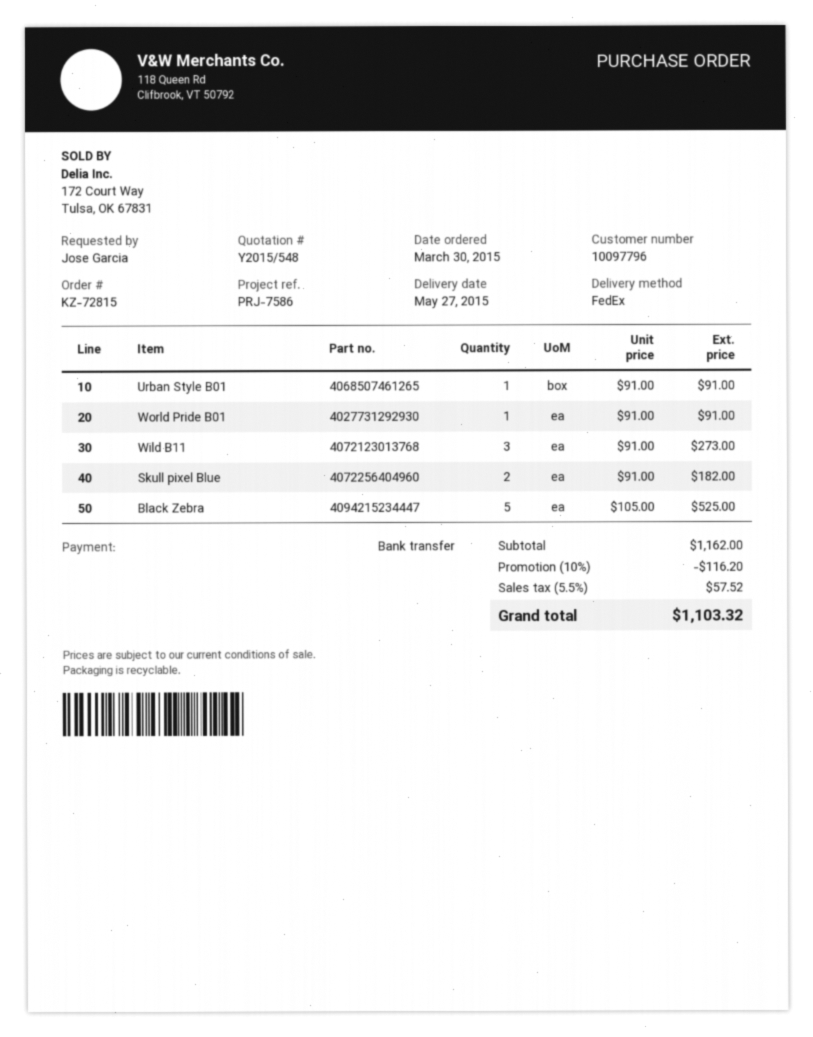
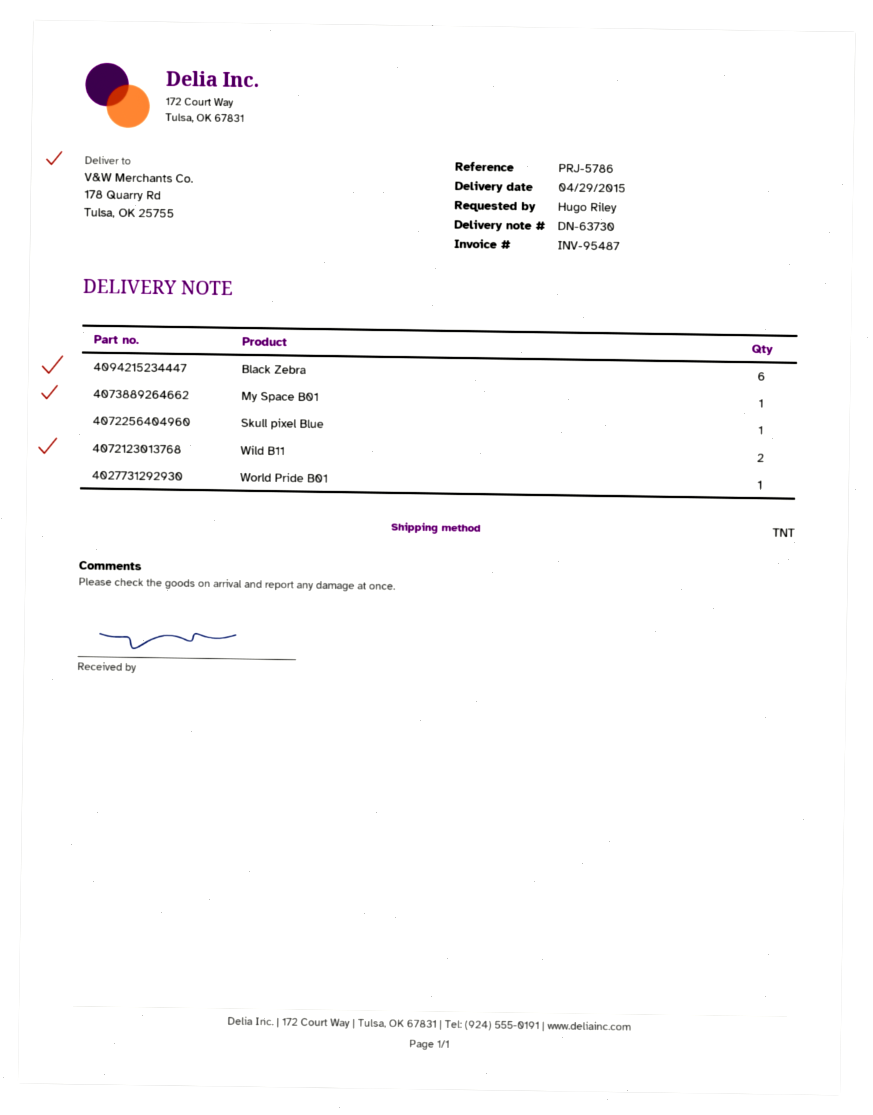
delivery date: 2015-05-27 -> 2015-04-29
reference: PRJ-7586 -> PRJ-5786
ordered by: Jose Garcia -> Hugo Riley
shipping method: FedEx -> TNT
Urban Style B01: 1 -> none
Wild B11: 3 -> 2
Skull pixel Blue: 2 -> 1
Black Zebra: 5 -> 6
My Space B01: none -> 1

